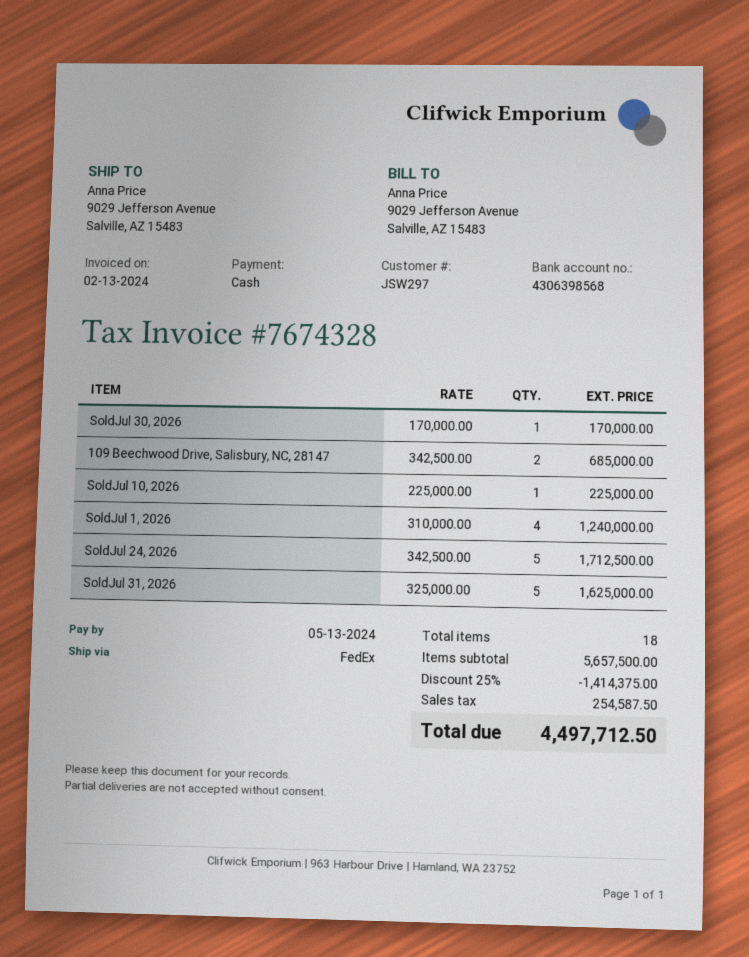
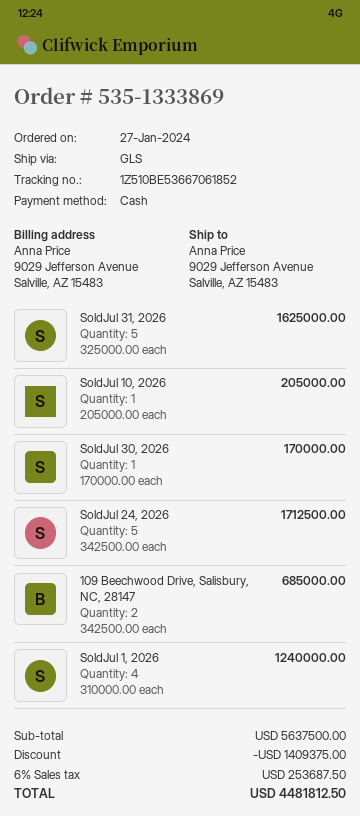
shipping method: FedEx -> GLS
SoldJul 10, 2026: 1 x 225000.00 = 225000.00 -> 1 x 205000.00 = 205000.00
subtotal: 5657500.00 -> 5637500.00
discount: 1414375.00 -> 1409375.00
tax: 254587.50 -> 253687.50
total: 4497712.50 -> 4481812.50

